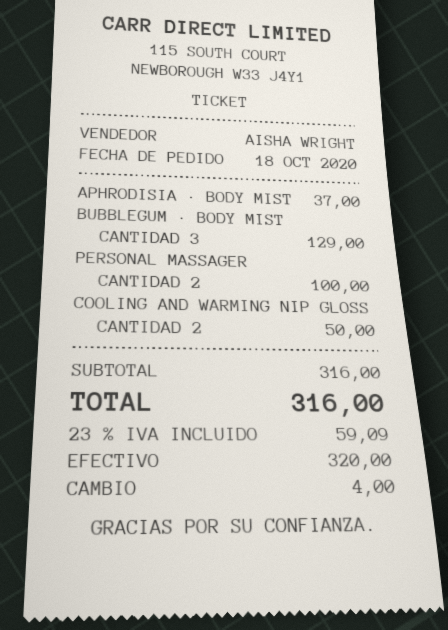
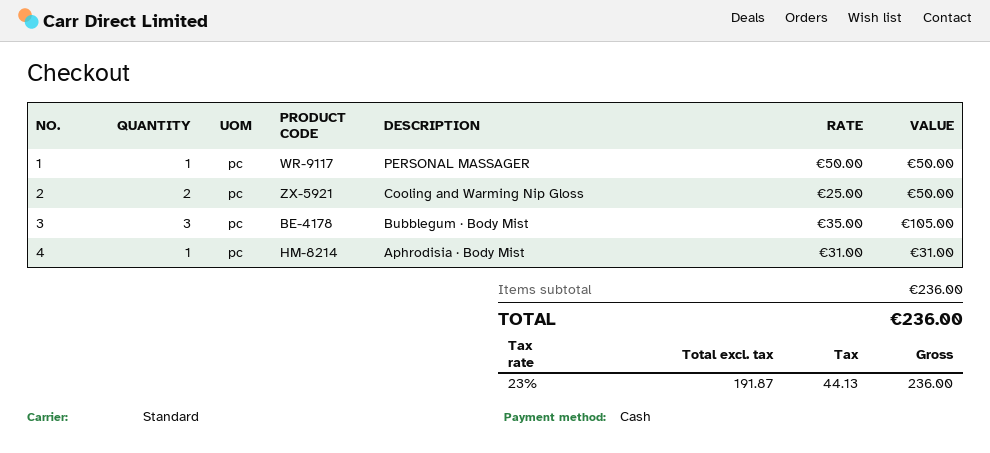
APHRODISIA · BODY MIST: 1 for 37.00 -> 1 for 31.00
BUBBLEGUM · BODY MIST: 3 for 129.00 -> 3 for 105.00
PERSONAL MASSAGER: 2 for 100.00 -> 1 for 50.00
subtotal: 316.00 -> 236.00
tax: 23% = 59.09 -> 23% = 44.13
total: 316.00 -> 236.00

